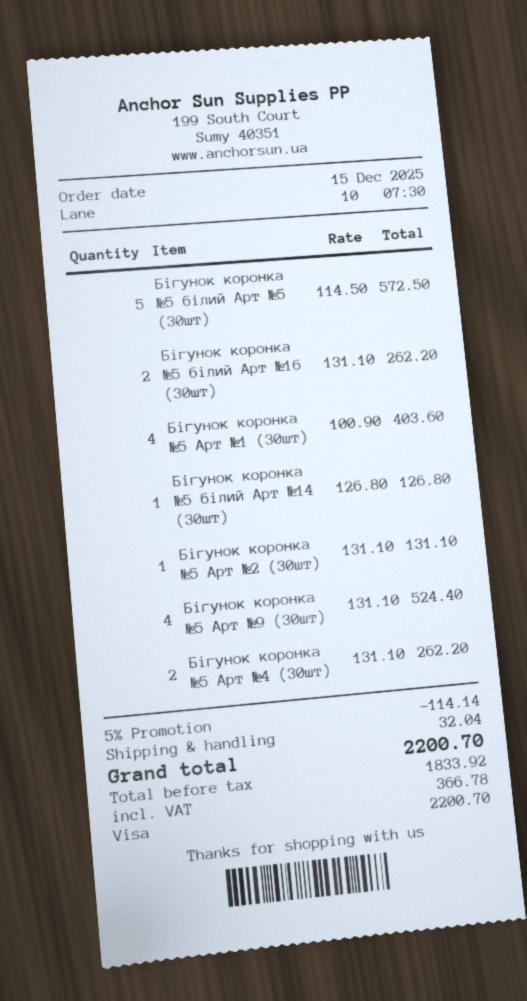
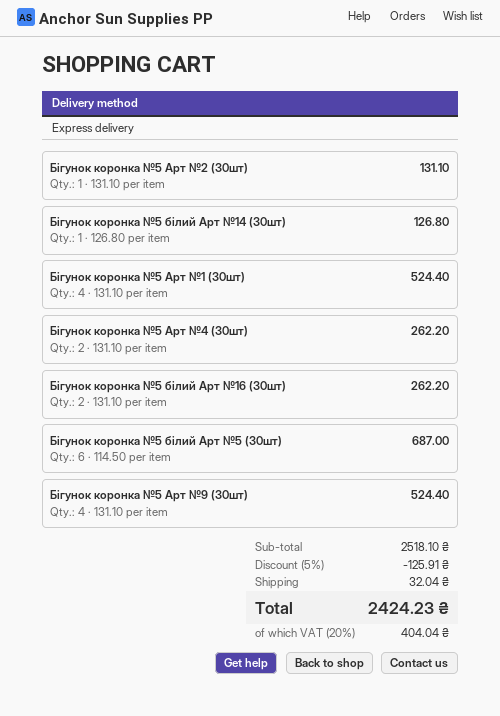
Бігунок коронка №5 білий Арт №5 (30шт): 5 x 114.50 = 572.50 -> 6 x 114.50 = 687.00
Бігунок коронка №5 Арт №1 (30шт): 4 x 100.90 = 403.60 -> 4 x 131.10 = 524.40
discount: 5% = 114.14 -> 5% = 125.91
tax: 366.78 -> 404.04
total: 2200.70 -> 2424.23

